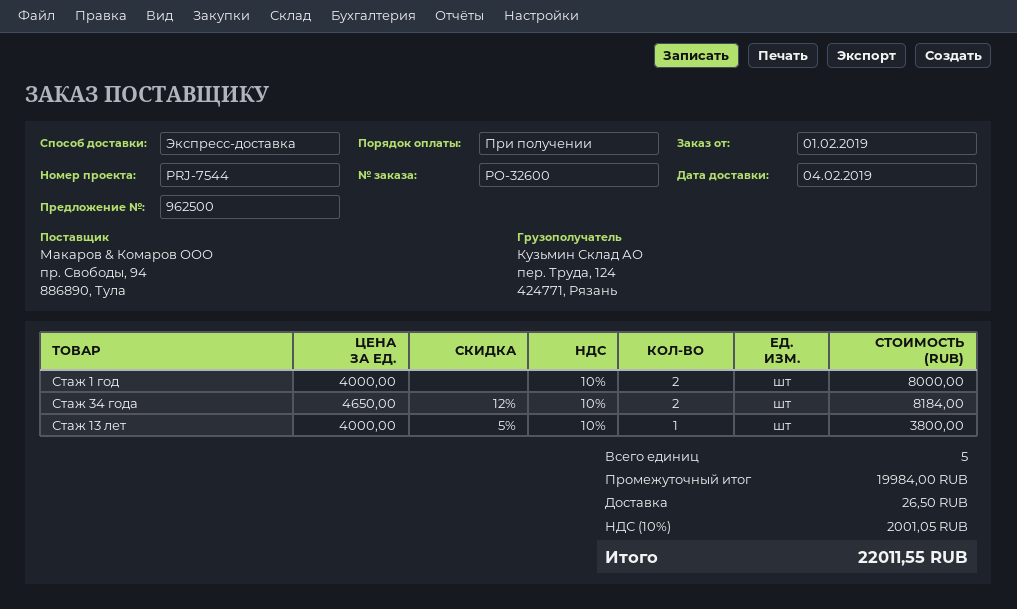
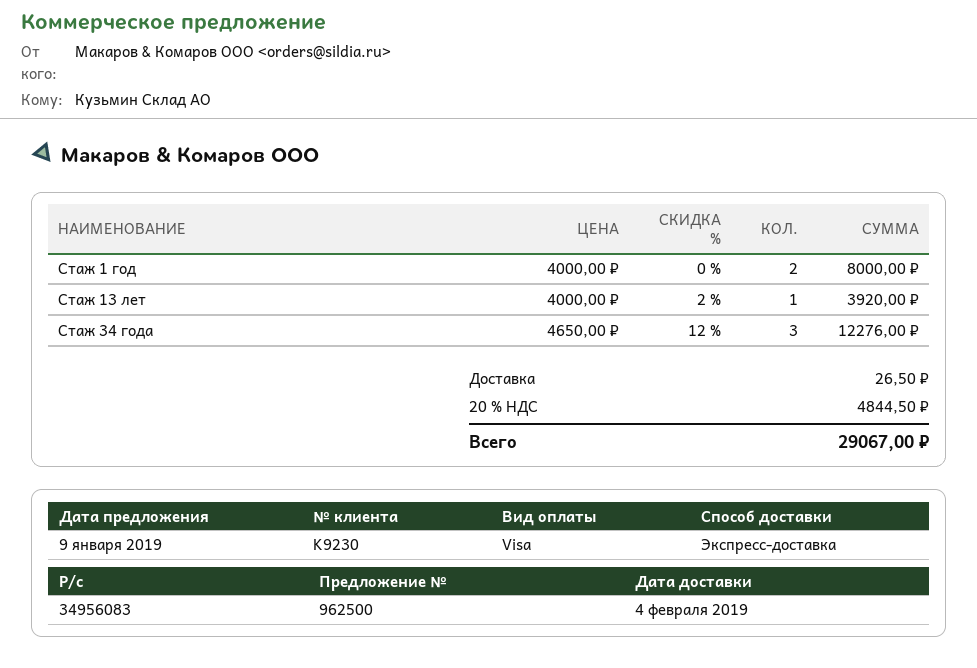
Стаж 34 года: 2 x 4650.00 - 12% = 8184.00 -> 3 x 4650.00 - 12% = 12276.00
Стаж 13 лет: 1 x 4000.00 - 5% = 3800.00 -> 1 x 4000.00 - 2% = 3920.00
tax: 10% = 2001.05 -> 20% = 4844.50
total: 22011.55 -> 29067.00

